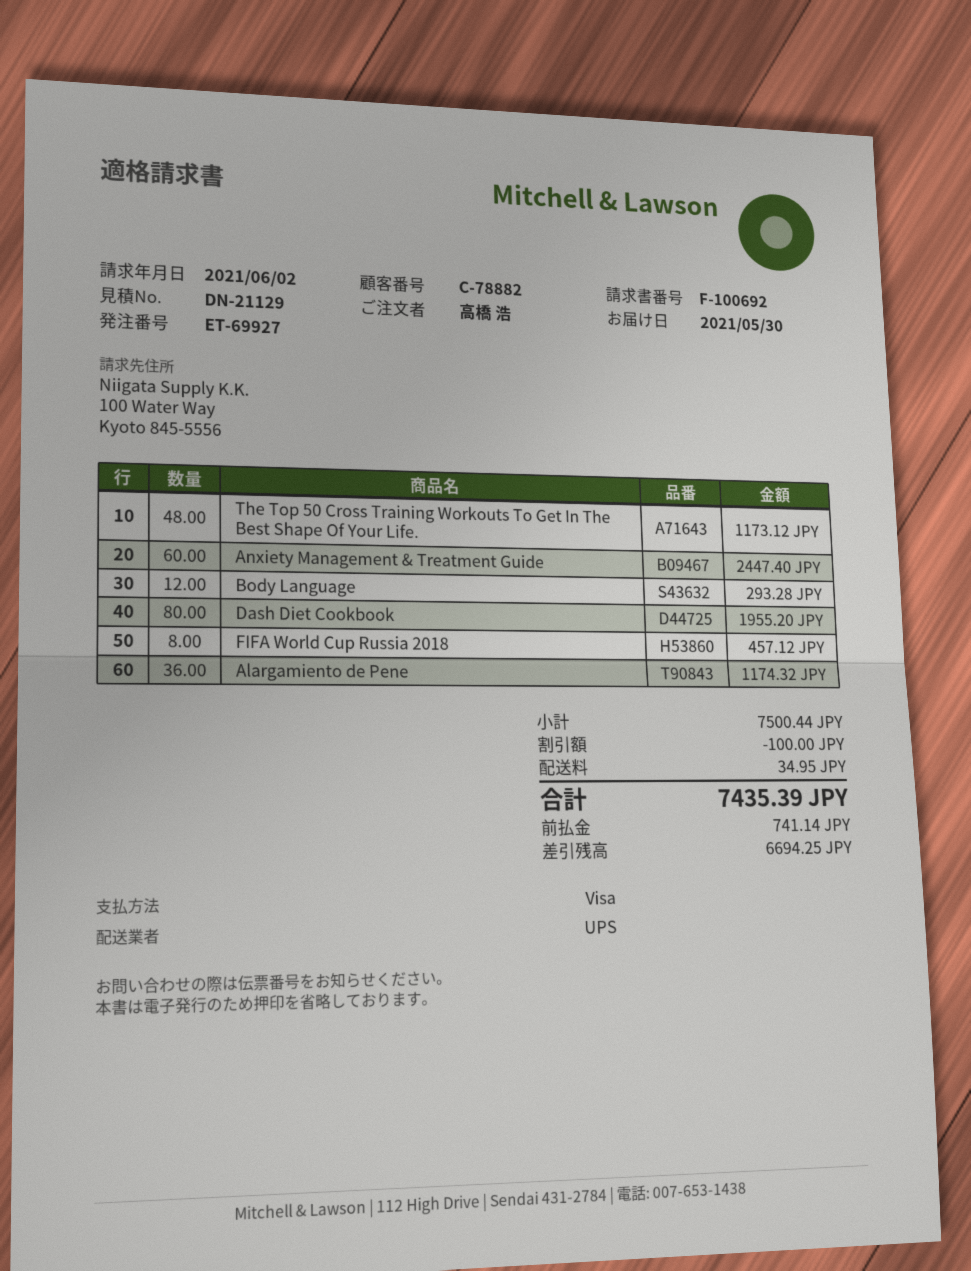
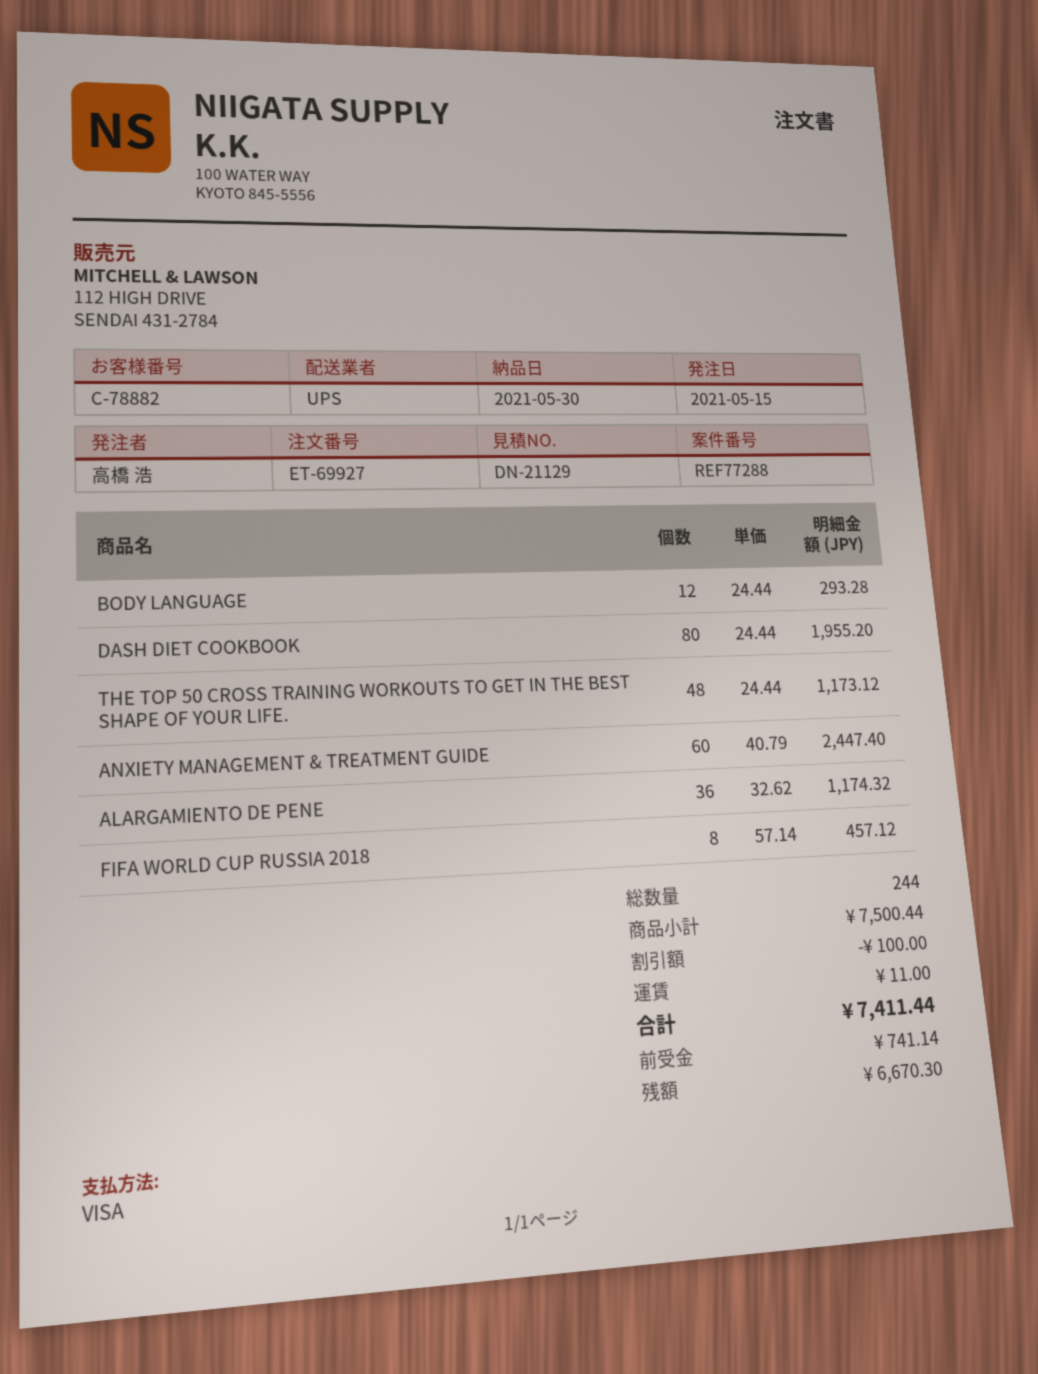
shipping: 34.95 -> 11.00
total: 7435.39 -> 7411.44
balance: 6694.25 -> 6670.30

